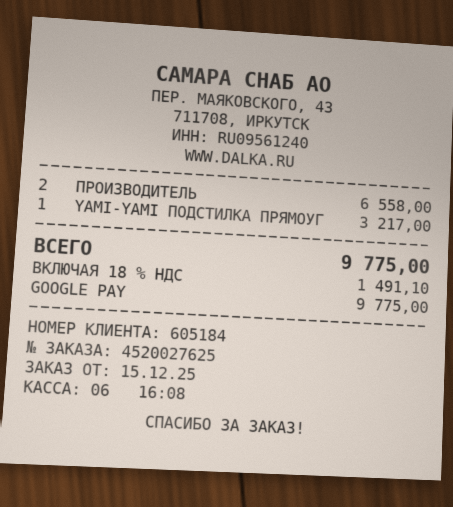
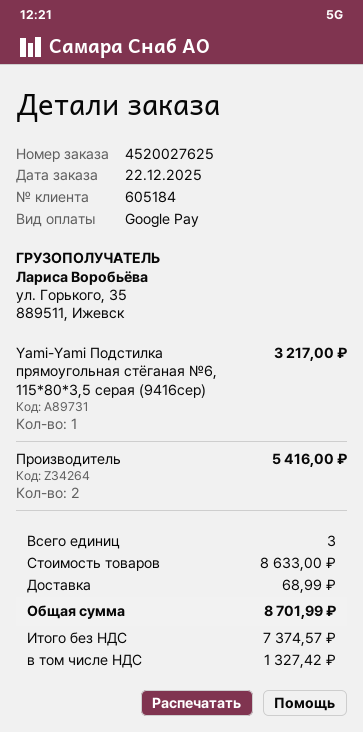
order date: 2025-12-15 -> 2025-12-22
ПРОИЗВОДИТЕЛЬ: 2 for 6558.00 -> 2 for 5416.00
shipping: none -> 68.99
tax: 1491.10 -> 1327.42
total: 9775.00 -> 8701.99

